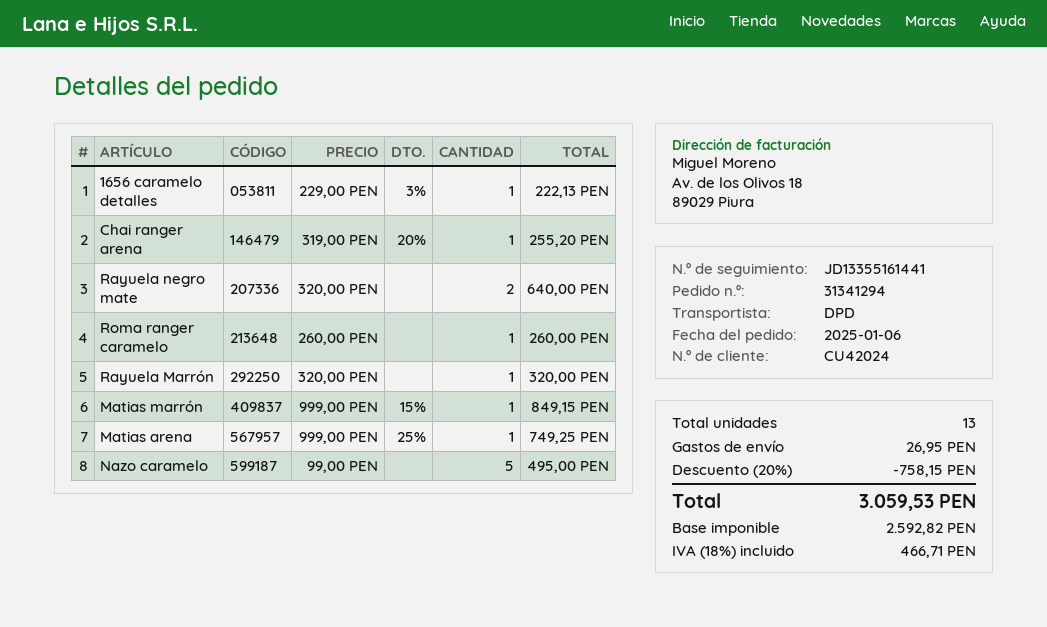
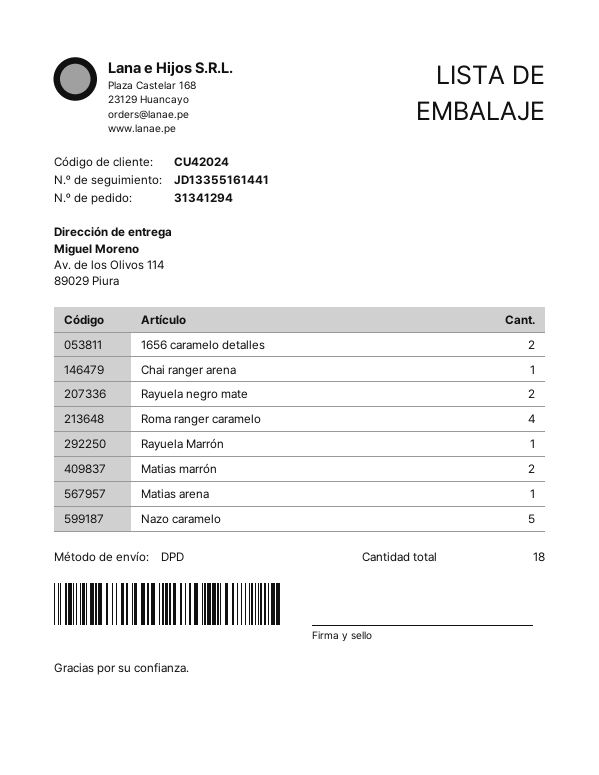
1656 caramelo detalles: 1 -> 2
Roma ranger caramelo: 1 -> 4
Matias marrón: 1 -> 2
total quantity: 13 -> 18

